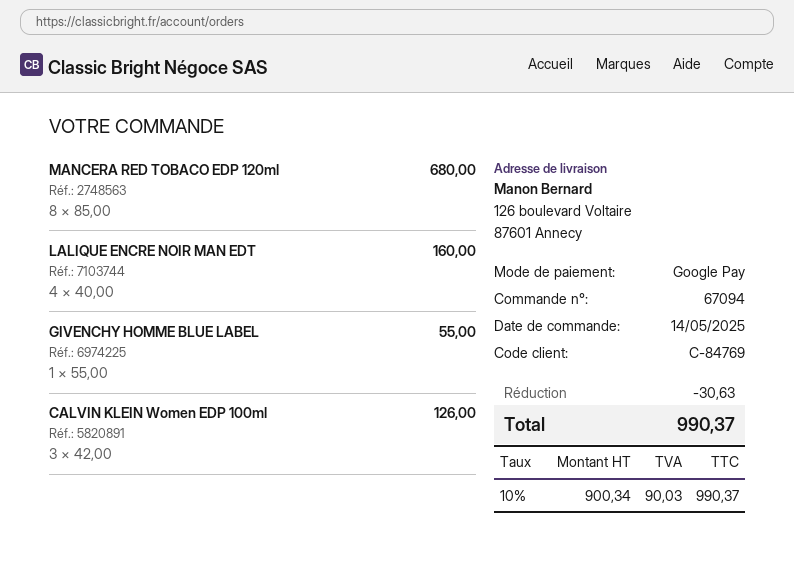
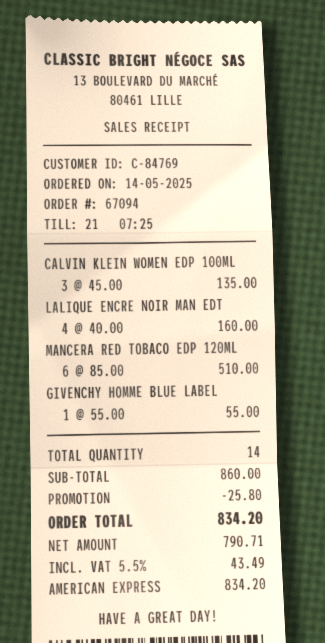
payment method: Google Pay -> American Express
MANCERA RED TOBACO EDP 120ml: 8 x 85.00 = 680.00 -> 6 x 85.00 = 510.00
CALVIN KLEIN Women EDP 100ml: 3 x 42.00 = 126.00 -> 3 x 45.00 = 135.00
discount: 30.63 -> 25.80
net: 900.34 -> 790.71
tax: 10% = 90.03 -> 5.5% = 43.49
total: 990.37 -> 834.20

